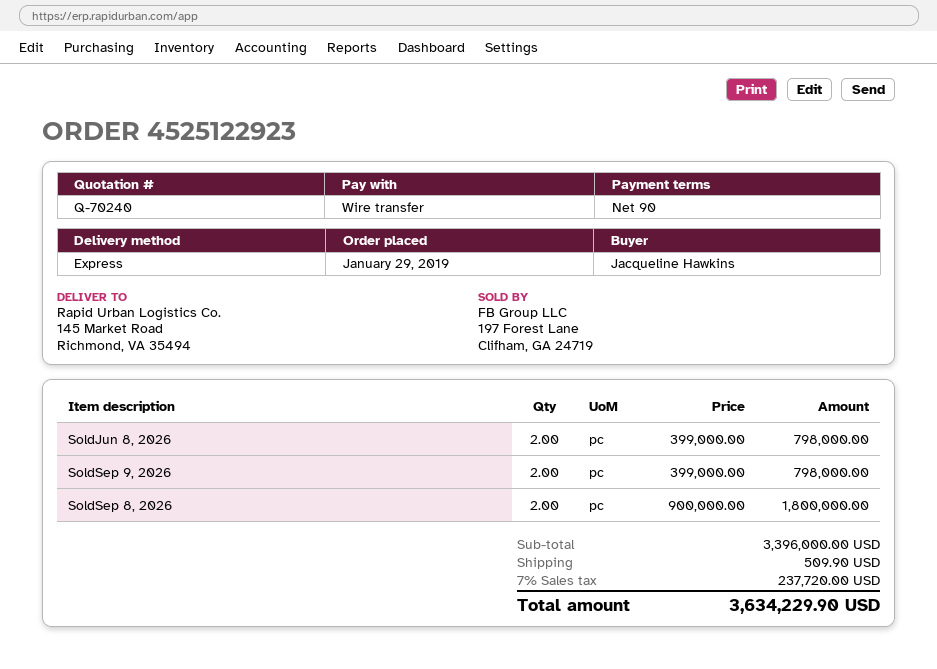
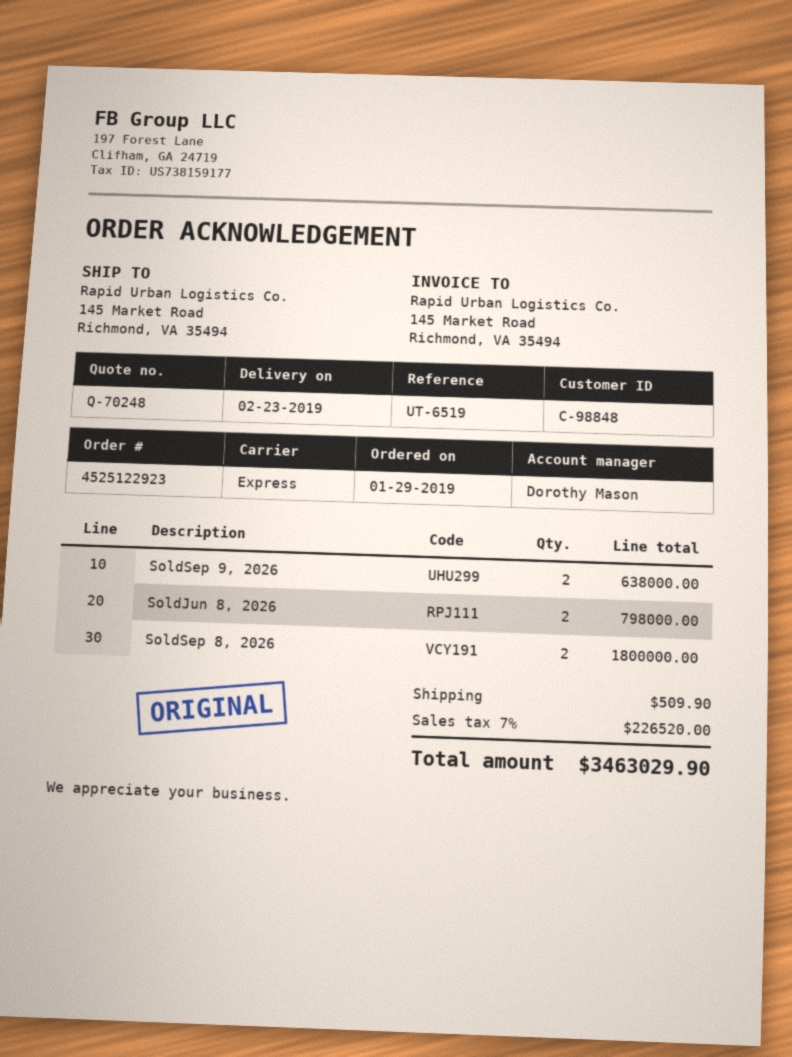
quote number: Q-70240 -> Q-70248
SoldSep 9, 2026: 2 for 798000.00 -> 2 for 638000.00
tax: 7% = 237720.00 -> 7% = 226520.00
total: 3634229.90 -> 3463029.90

